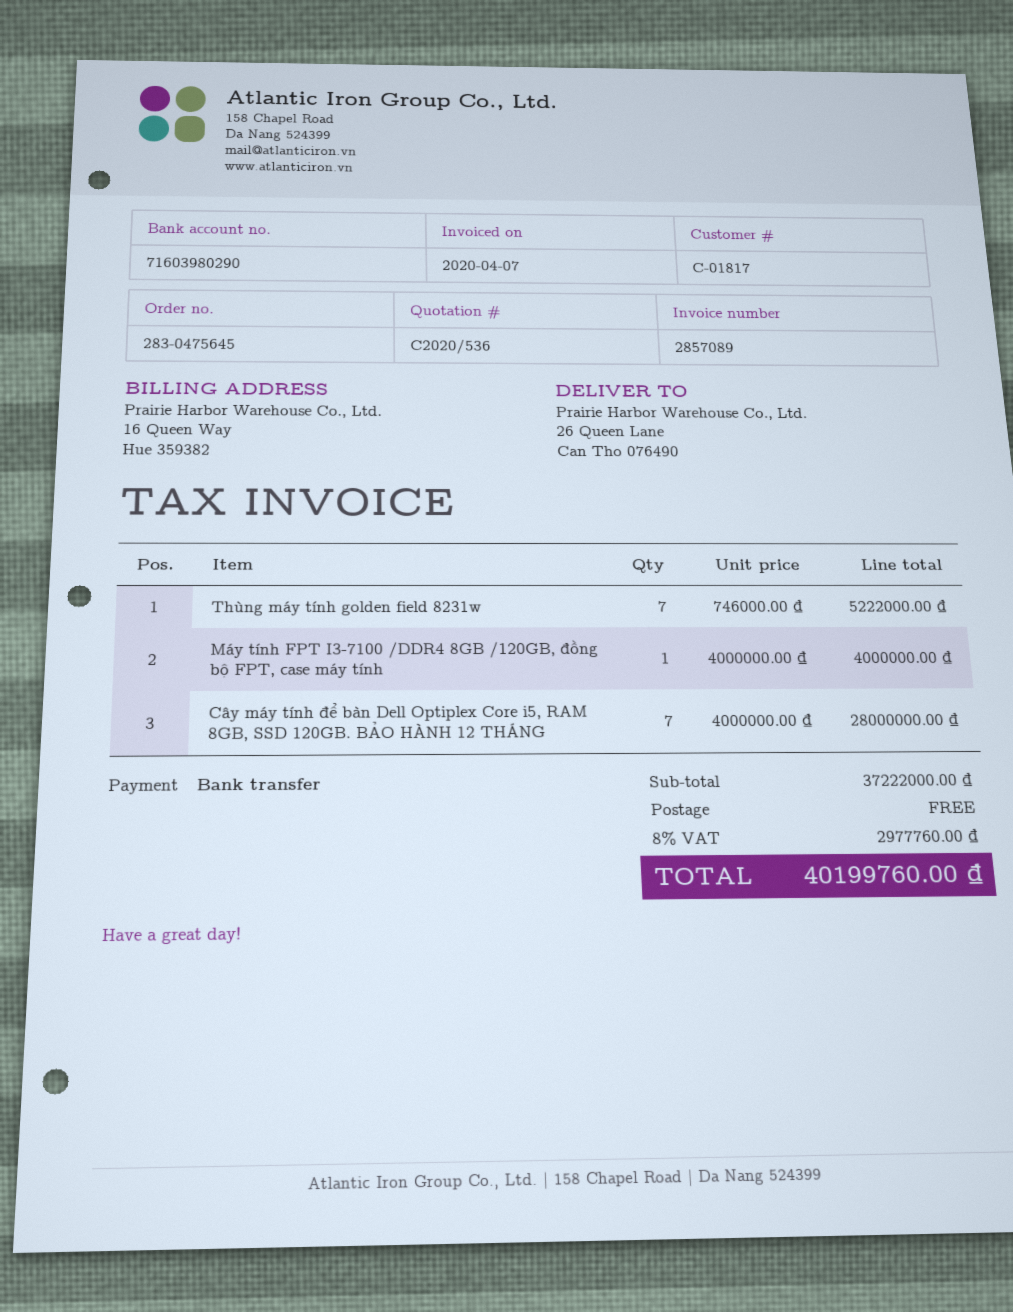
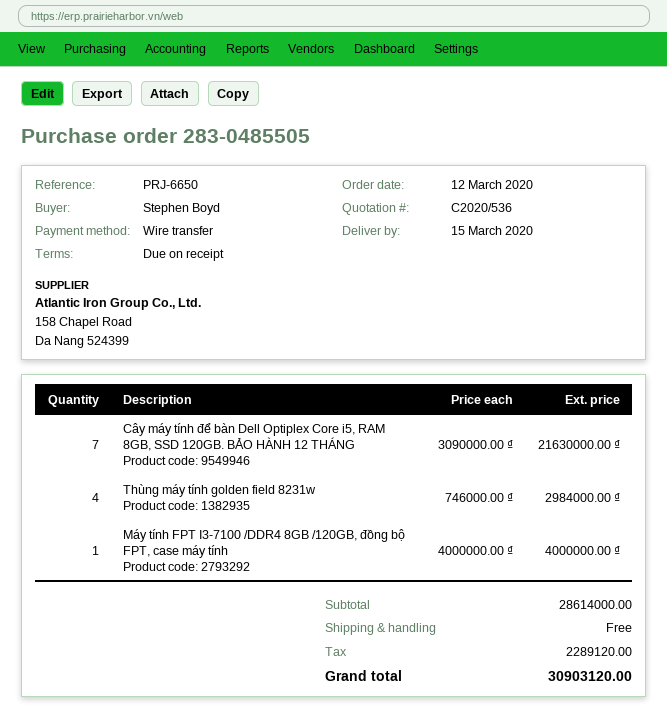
order number: 283-0475645 -> 283-0485505
Thùng máy tính golden field 8231w: 7 x 746000.00 = 5222000.00 -> 4 x 746000.00 = 2984000.00
Cây máy tính để bàn Dell Optiplex Core i5, RAM 8GB, SSD 120GB. BẢO HÀNH 12 THÁNG: 7 x 4000000.00 = 28000000.00 -> 7 x 3090000.00 = 21630000.00
subtotal: 37222000.00 -> 28614000.00
tax: 2977760.00 -> 2289120.00
total: 40199760.00 -> 30903120.00

